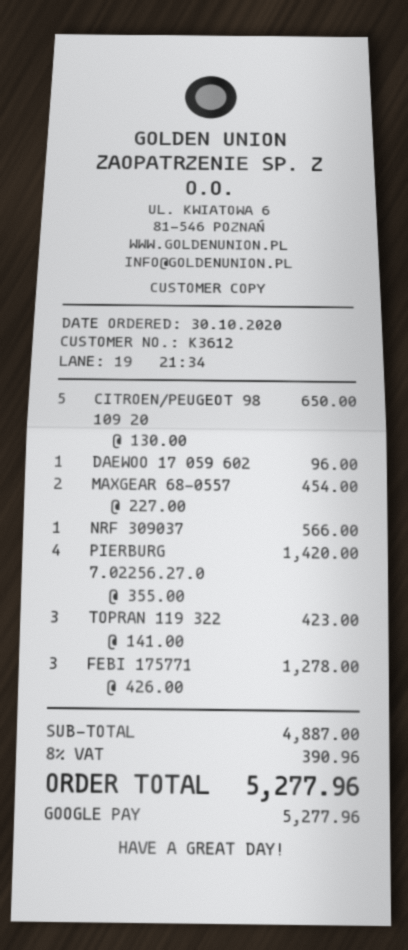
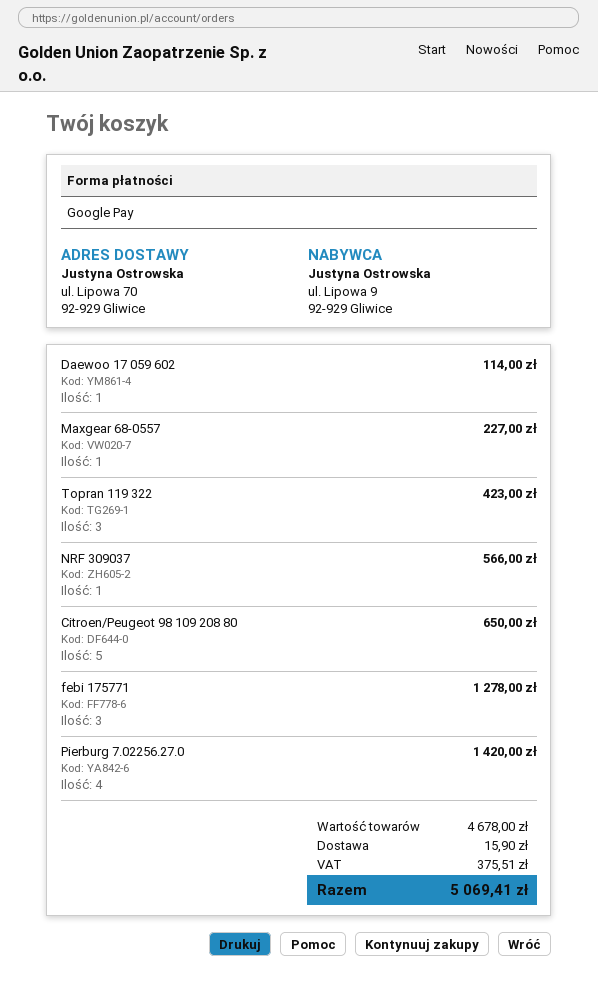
DAEWOO 17 059 602: 1 for 96.00 -> 1 for 114.00
MAXGEAR 68-0557: 2 for 454.00 -> 1 for 227.00
subtotal: 4887.00 -> 4678.00
shipping: none -> 15.90
tax: 390.96 -> 375.51
total: 5277.96 -> 5069.41

